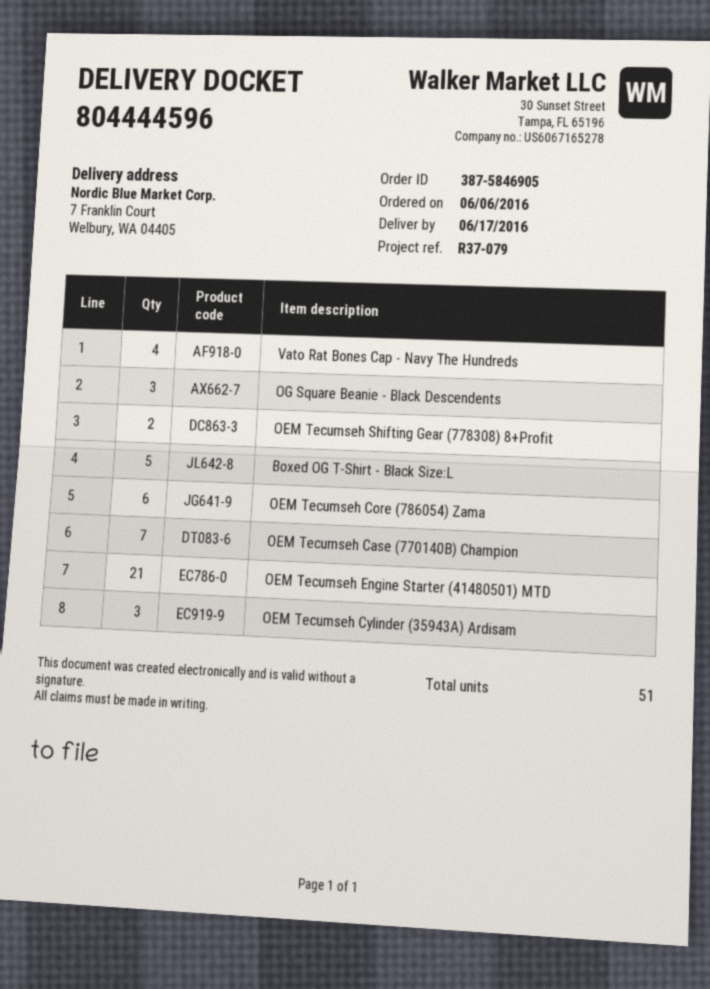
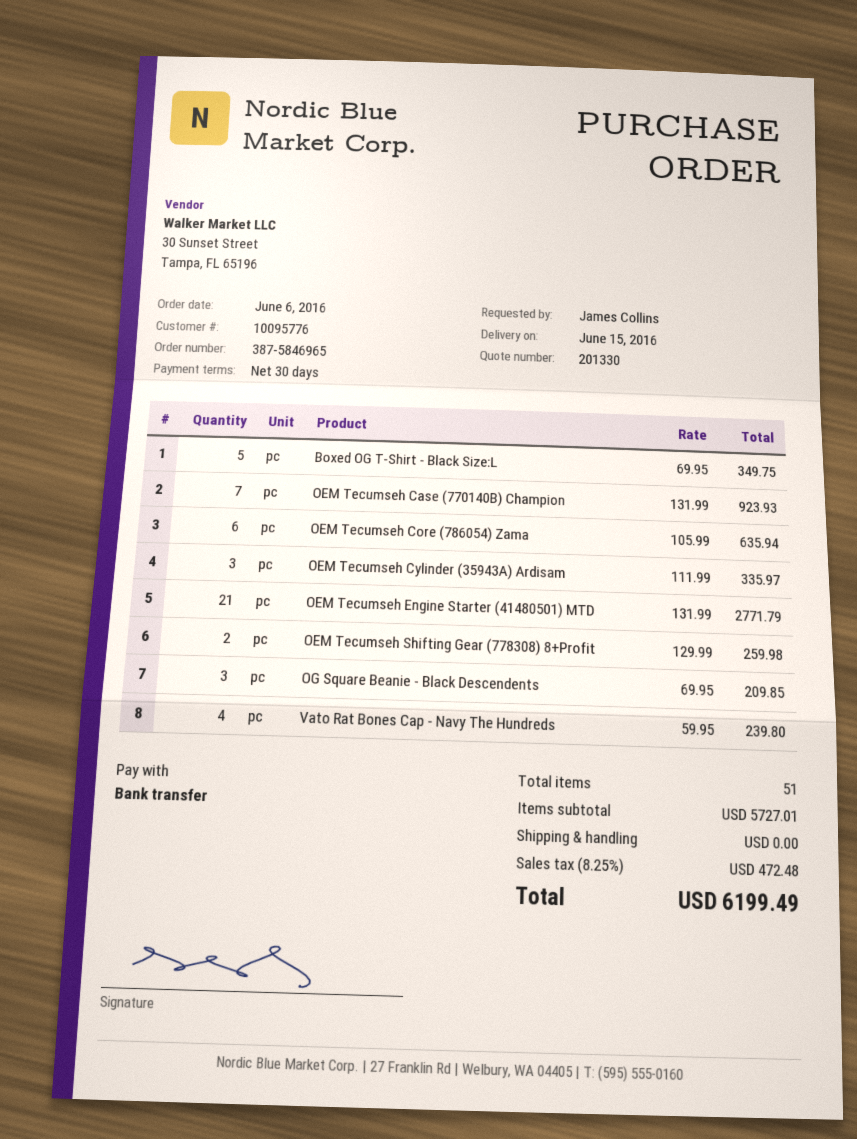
order number: 387-5846905 -> 387-5846965
delivery date: 2016-06-17 -> 2016-06-15

